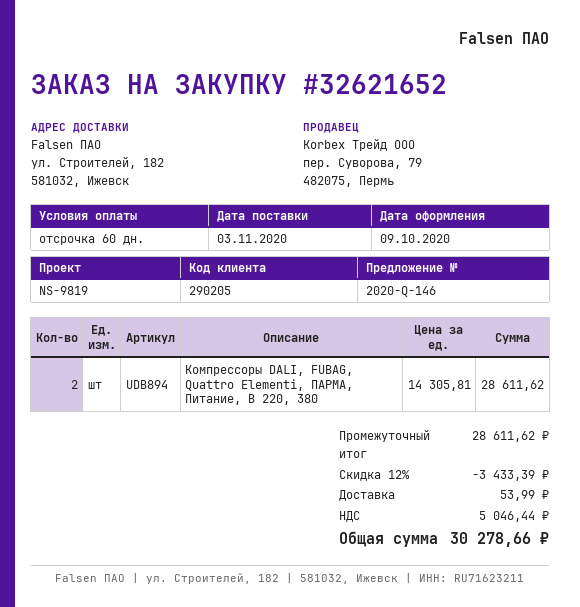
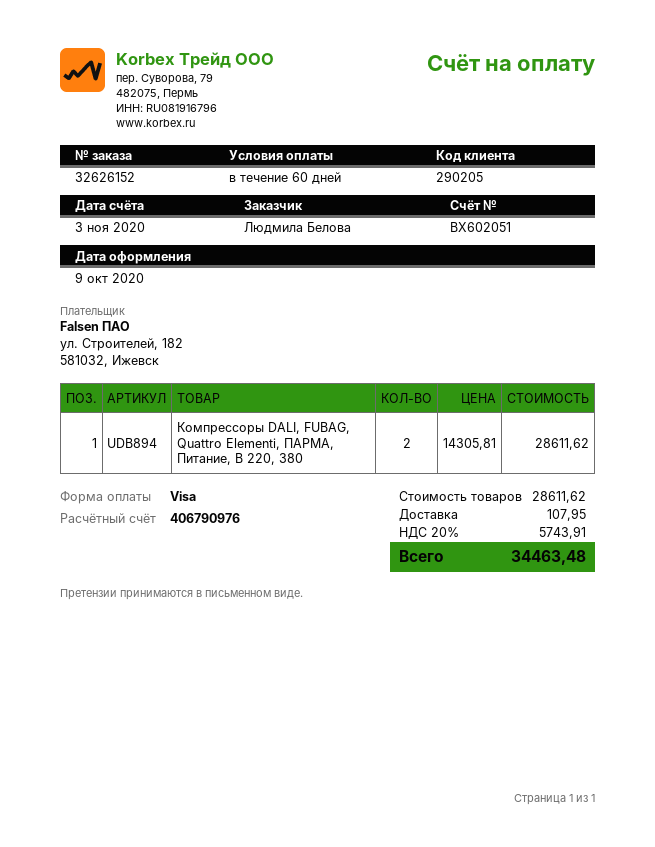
order number: 32621652 -> 32626152
discount: 12% = 3433.39 -> none
shipping: 53.99 -> 107.95
tax: 5046.44 -> 5743.91
total: 30278.66 -> 34463.48

